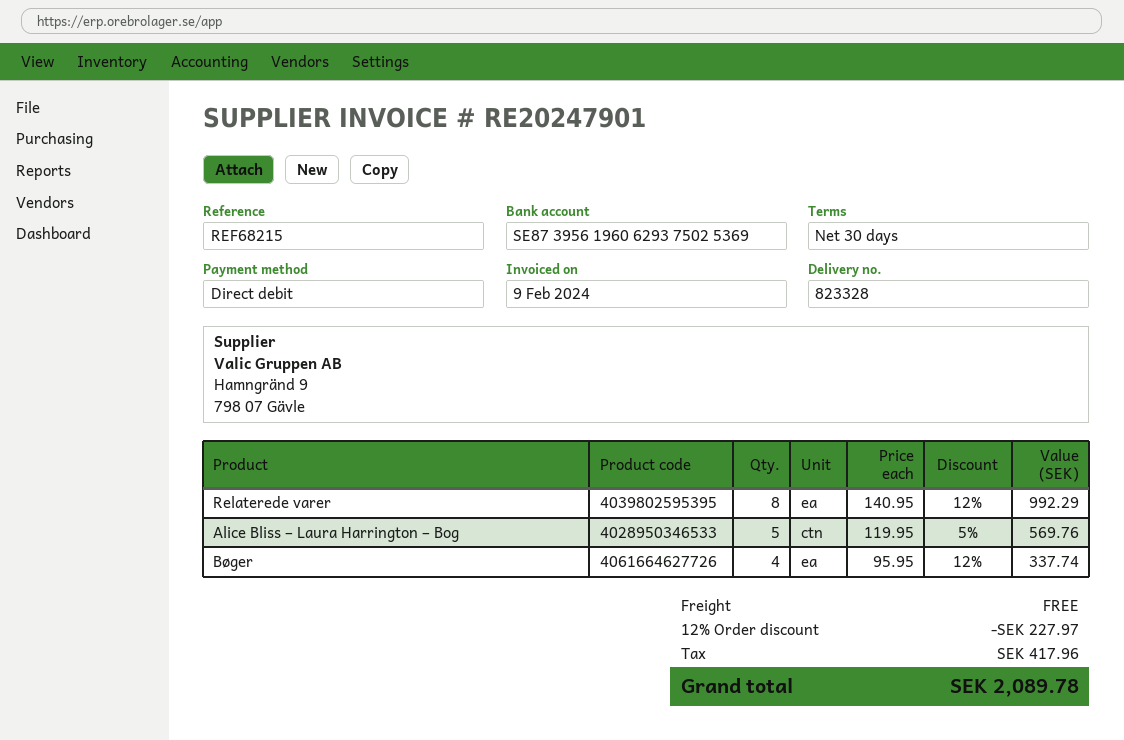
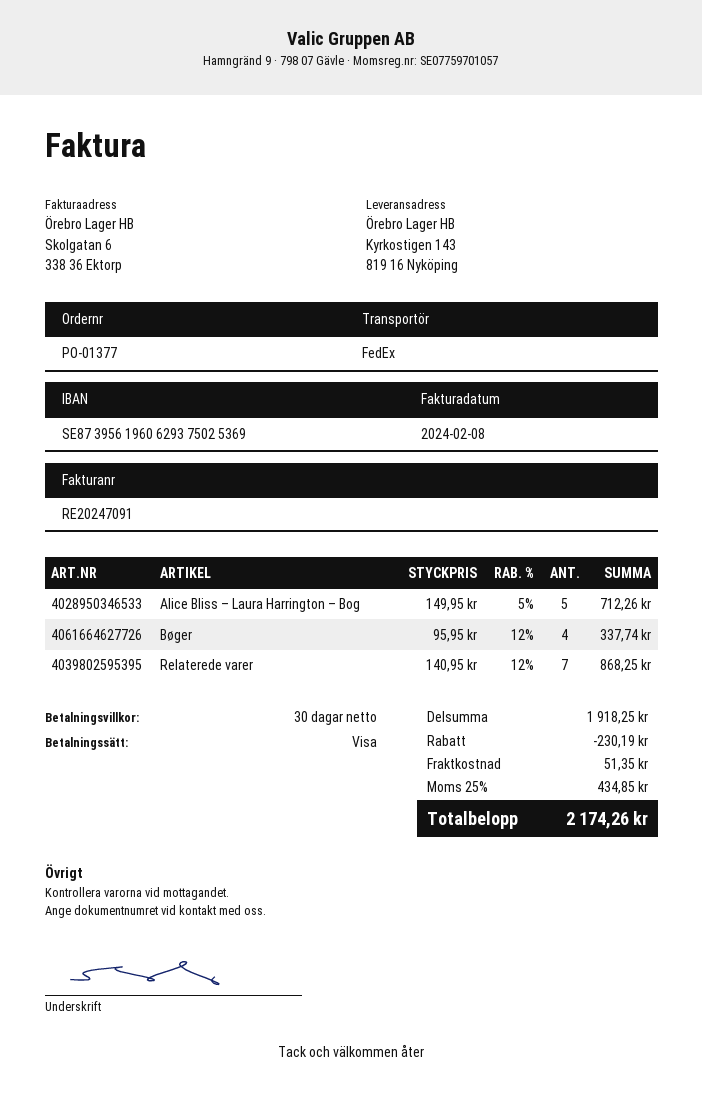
invoice number: RE20247901 -> RE20247091
invoice date: 2024-02-09 -> 2024-02-08
payment method: direct debit -> Visa
Relaterede varer: 8 x 140.95 - 12% = 992.29 -> 7 x 140.95 - 12% = 868.25
Alice Bliss – Laura Harrington – Bog: 5 x 119.95 - 5% = 569.76 -> 5 x 149.95 - 5% = 712.26
discount: 227.97 -> 230.19
shipping: 0.00 -> 51.35
tax: 417.96 -> 434.85
total: 2089.78 -> 2174.26

